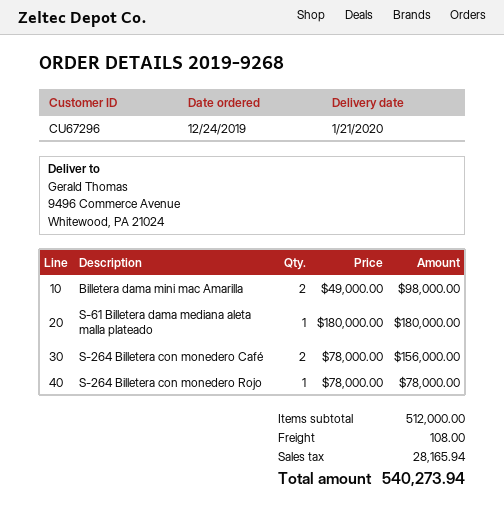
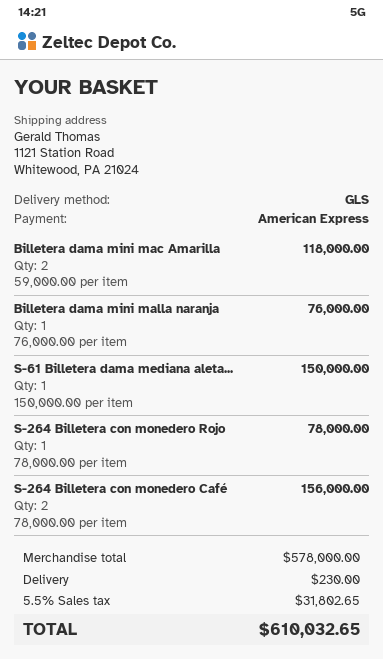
ship to: 9496 Commerce Avenue, Whitewood, PA 21024 -> 1121 Station Road, Whitewood, PA 21024
Billetera dama mini mac Amarilla: 2 x 49000.00 = 98000.00 -> 2 x 59000.00 = 118000.00
S-61 Billetera dama mediana aleta malla plateado: 1 x 180000.00 = 180000.00 -> 1 x 150000.00 = 150000.00
Billetera dama mini malla naranja: none -> 1 x 76000.00 = 76000.00
subtotal: 512000.00 -> 578000.00
shipping: 108.00 -> 230.00
tax: 28165.94 -> 31802.65
total: 540273.94 -> 610032.65

